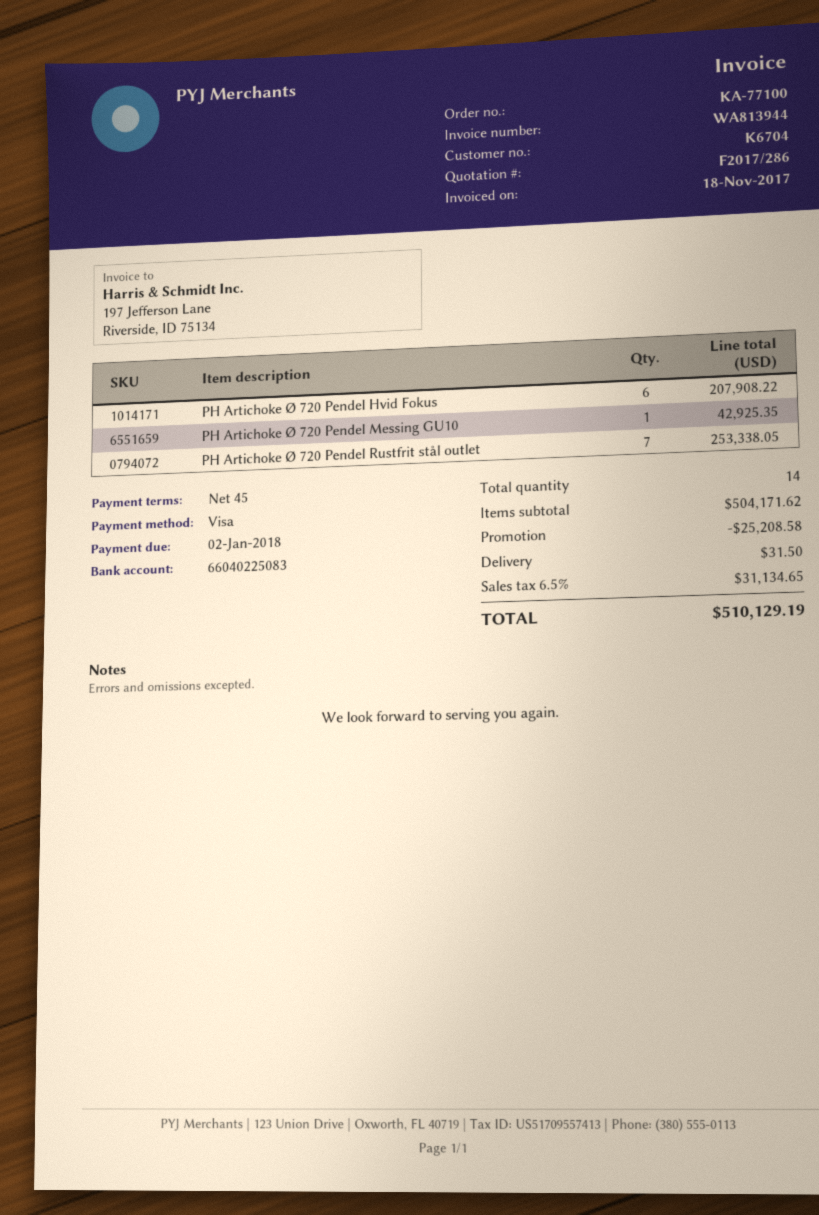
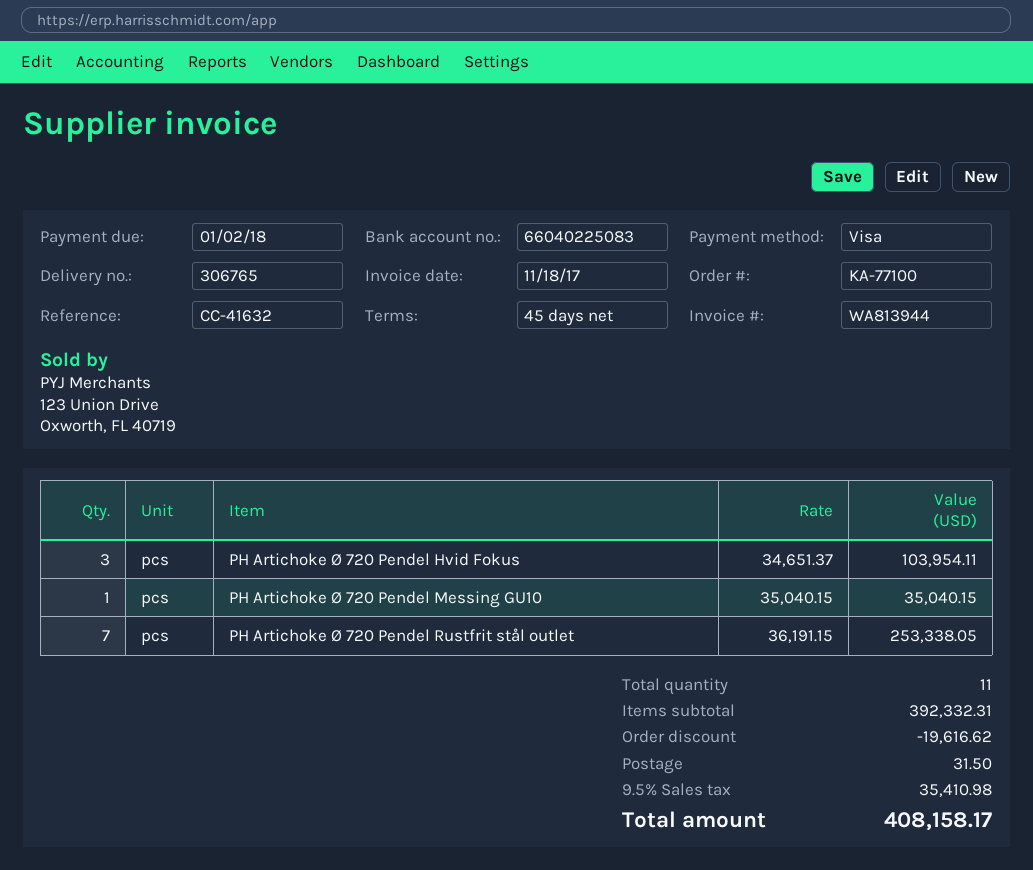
PH Artichoke Ø 720 Pendel Hvid Fokus: 6 for 207908.22 -> 3 for 103954.11
PH Artichoke Ø 720 Pendel Messing GU10: 1 for 42925.35 -> 1 for 35040.15
total quantity: 14 -> 11
subtotal: 504171.62 -> 392332.31
discount: 25208.58 -> 19616.62
tax: 6.5% = 31134.65 -> 9.5% = 35410.98
total: 510129.19 -> 408158.17

